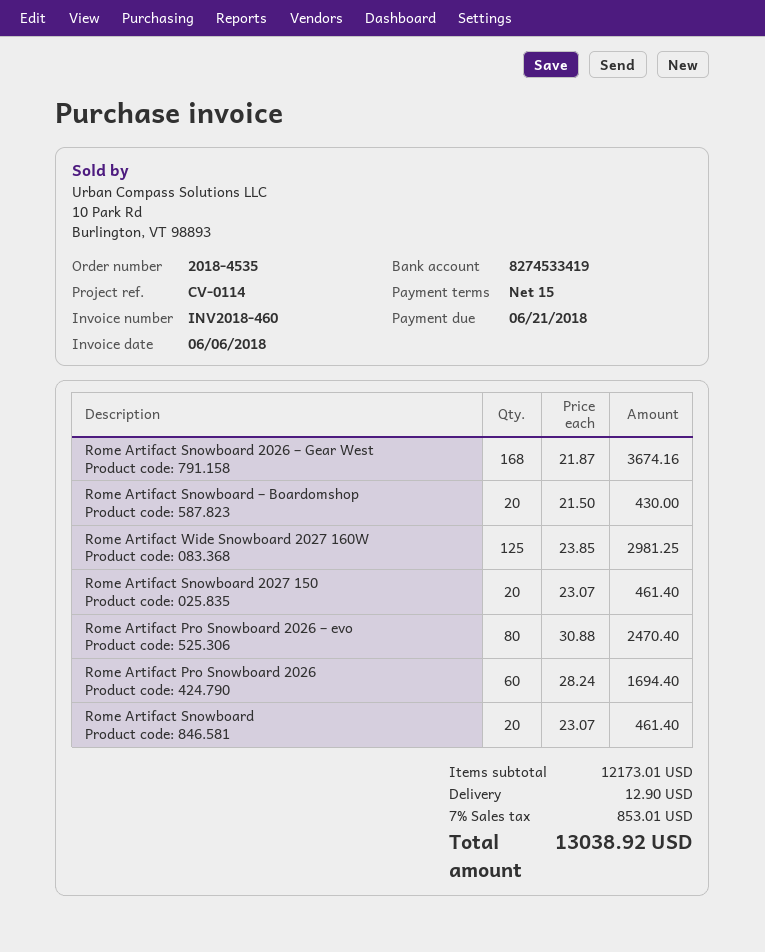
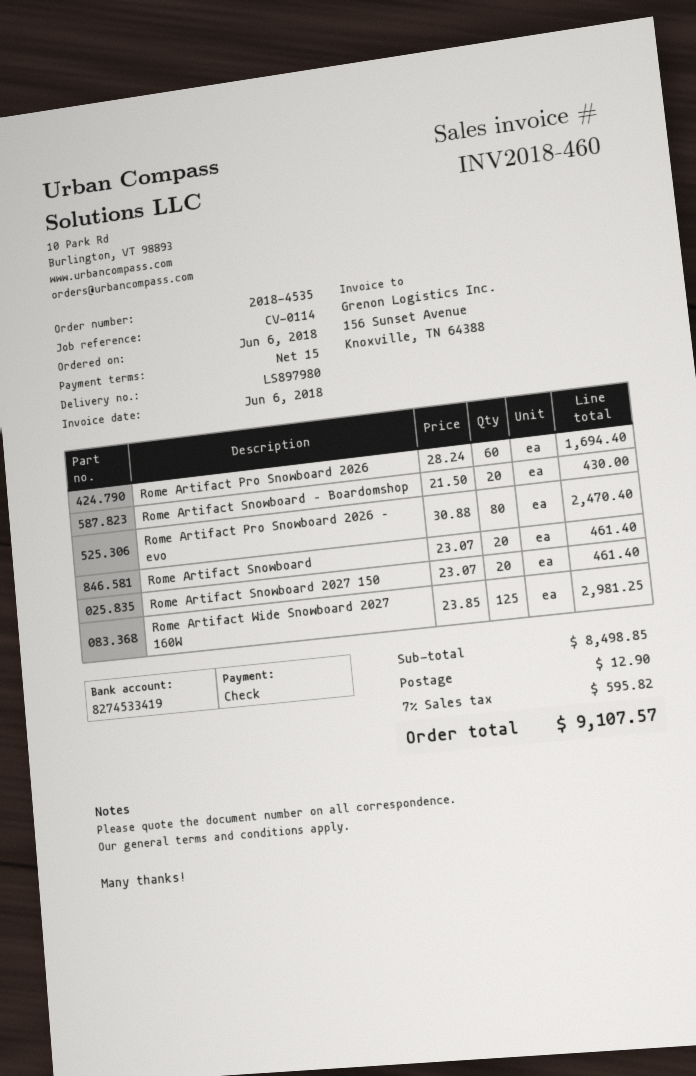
Rome Artifact Snowboard 2026 – Gear West: 168 x 21.87 = 3674.16 -> none
subtotal: 12173.01 -> 8498.85
tax: 7% = 853.01 -> 7% = 595.82
total: 13038.92 -> 9107.57

